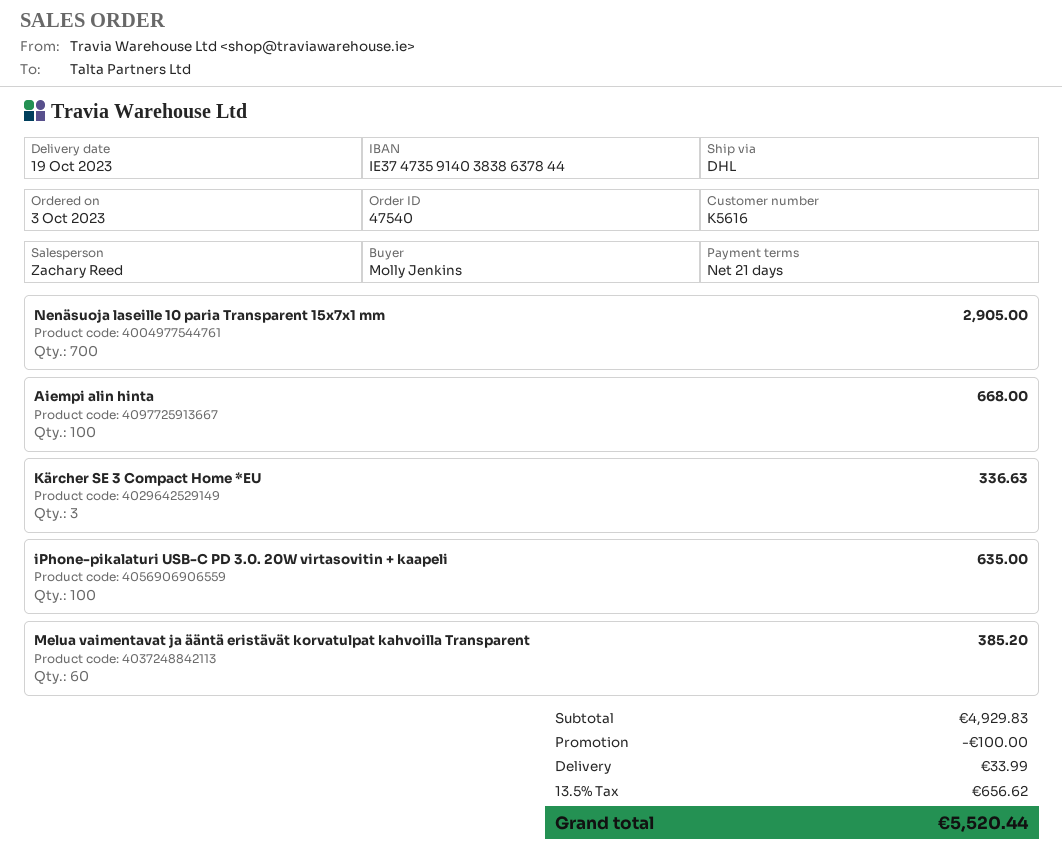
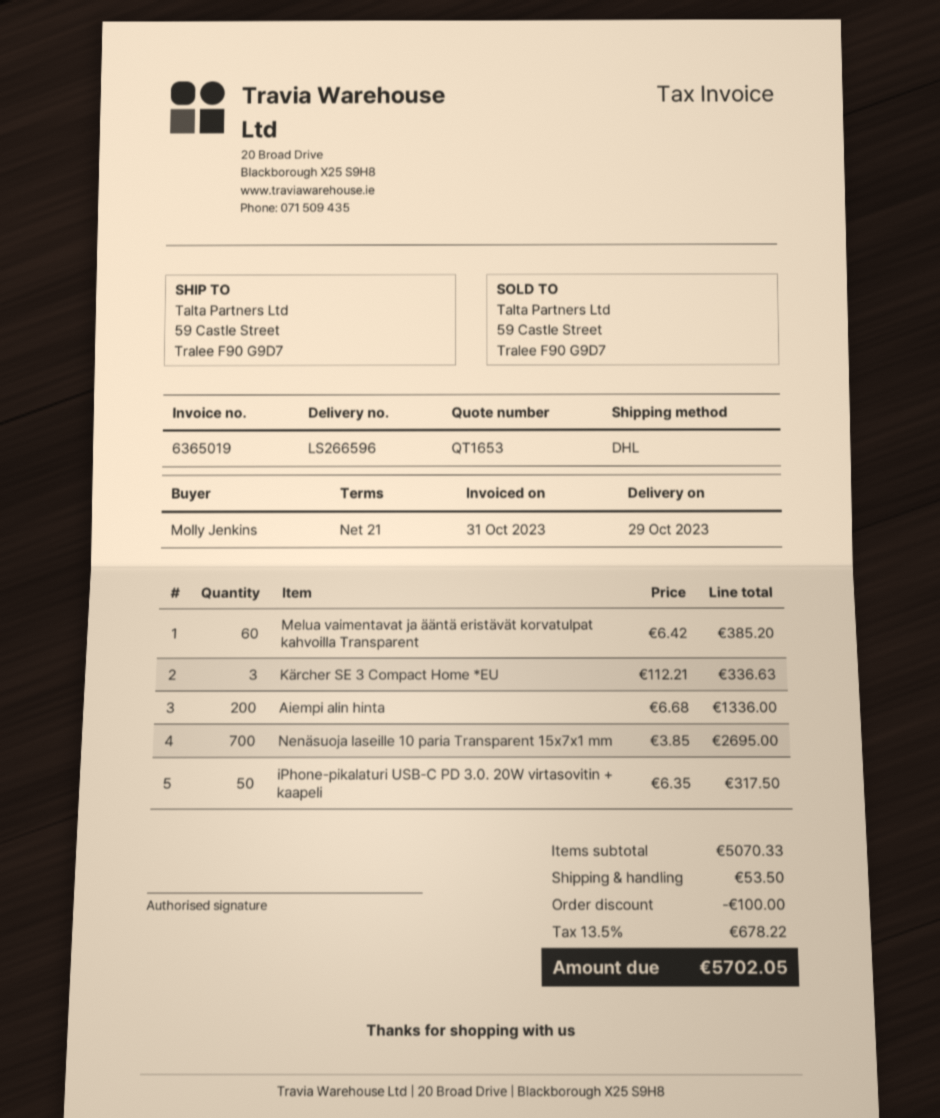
delivery date: 2023-10-19 -> 2023-10-29
Nenäsuoja laseille 10 paria Transparent 15x7x1 mm: 700 for 2905.00 -> 700 for 2695.00
Aiempi alin hinta: 100 for 668.00 -> 200 for 1336.00
iPhone-pikalaturi USB-C PD 3.0. 20W virtasovitin + kaapeli: 100 for 635.00 -> 50 for 317.50
subtotal: 4929.83 -> 5070.33
shipping: 33.99 -> 53.50
tax: 13.5% = 656.62 -> 13.5% = 678.22
total: 5520.44 -> 5702.05

